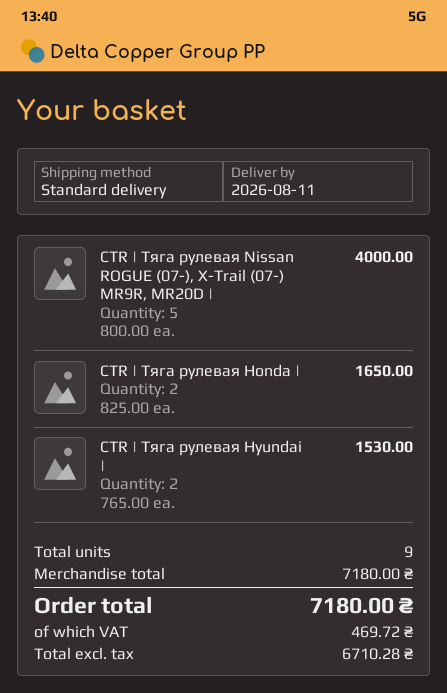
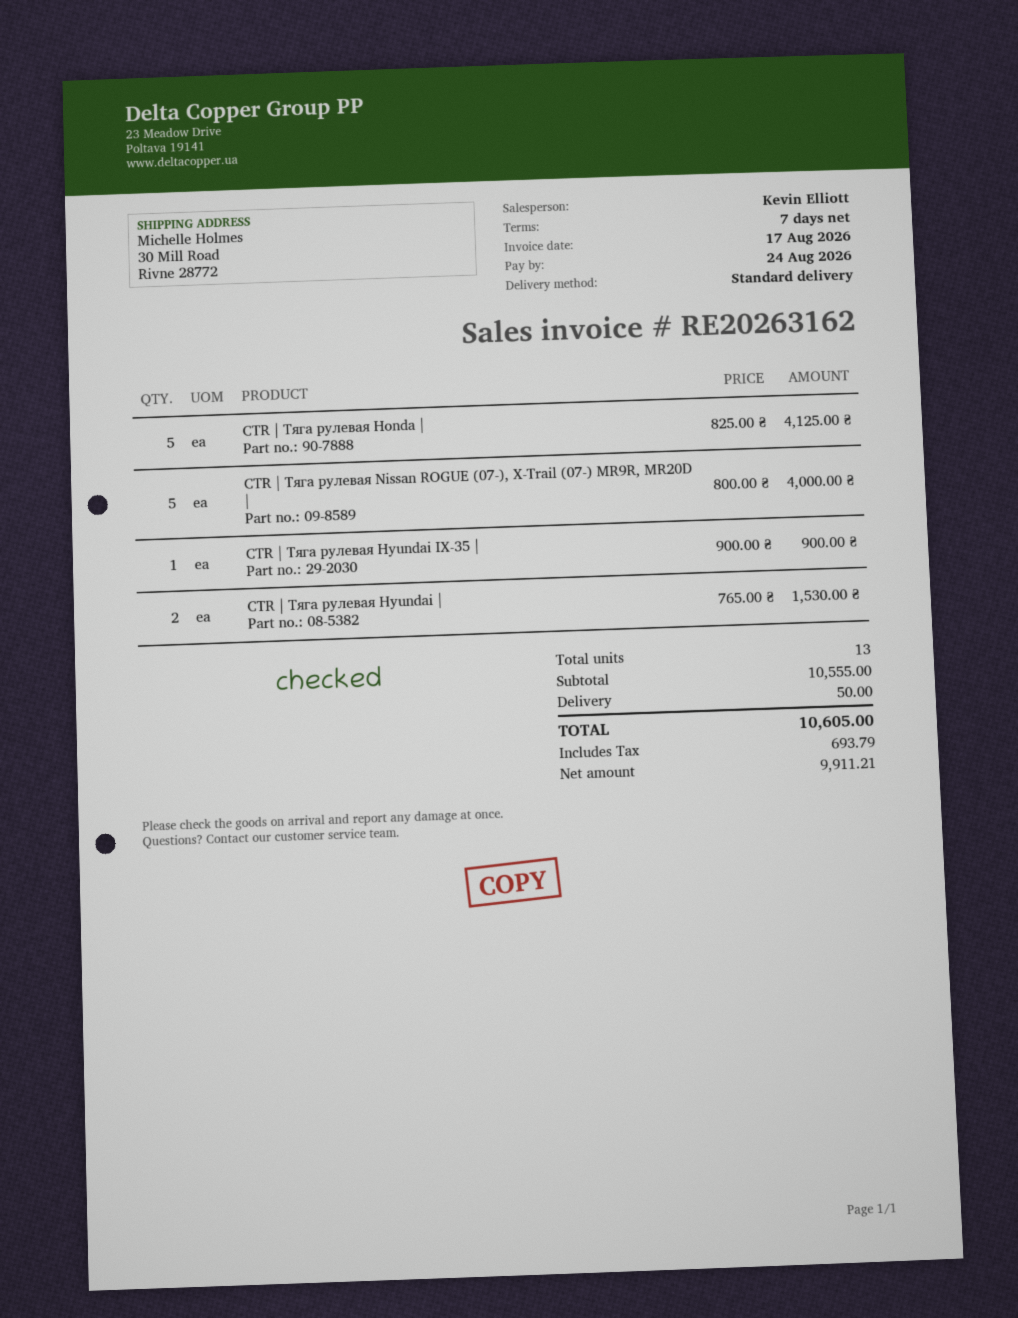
CTR | Тяга рулевая Honda |: 2 x 825.00 = 1650.00 -> 5 x 825.00 = 4125.00
CTR | Тяга рулевая Hyundai IX-35 |: none -> 1 x 900.00 = 900.00
total quantity: 9 -> 13
subtotal: 7180.00 -> 10555.00
shipping: none -> 50.00
net: 6710.28 -> 9911.21
tax: 469.72 -> 693.79
total: 7180.00 -> 10605.00

